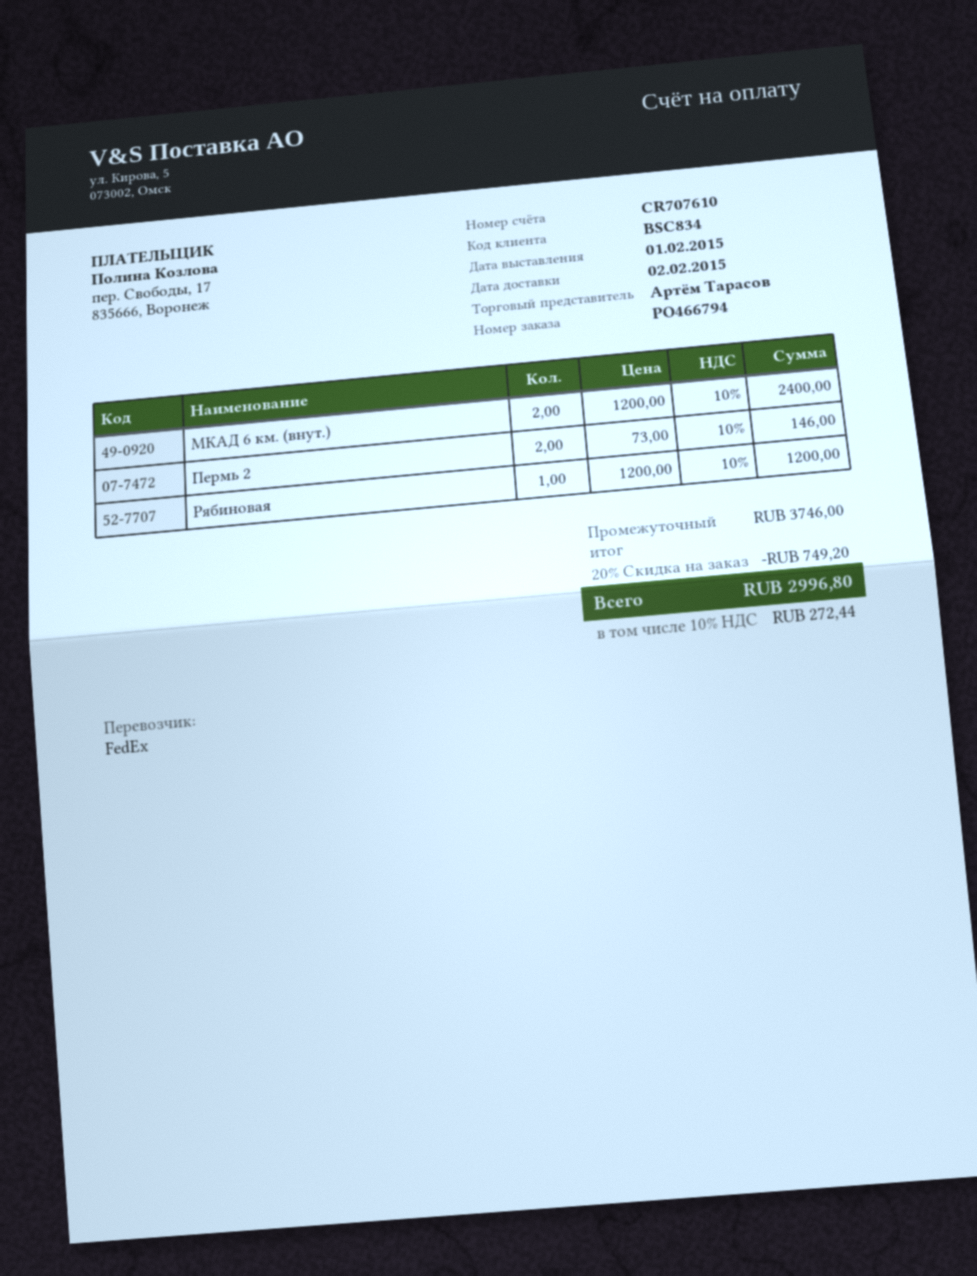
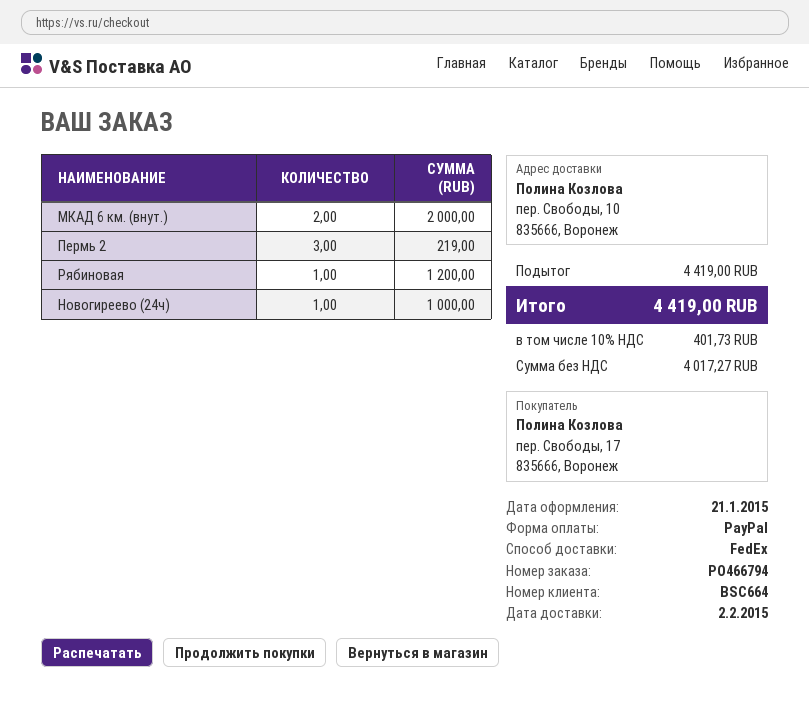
customer number: BSC834 -> BSC664
МКАД 6 км. (внут.): 2 for 2400.00 -> 2 for 2000.00
Пермь 2: 2 for 146.00 -> 3 for 219.00
Новогиреево (24ч): none -> 1 for 1000.00
subtotal: 3746.00 -> 4419.00
discount: 20% = 749.20 -> none
tax: 10% = 272.44 -> 10% = 401.73
total: 2996.80 -> 4419.00

